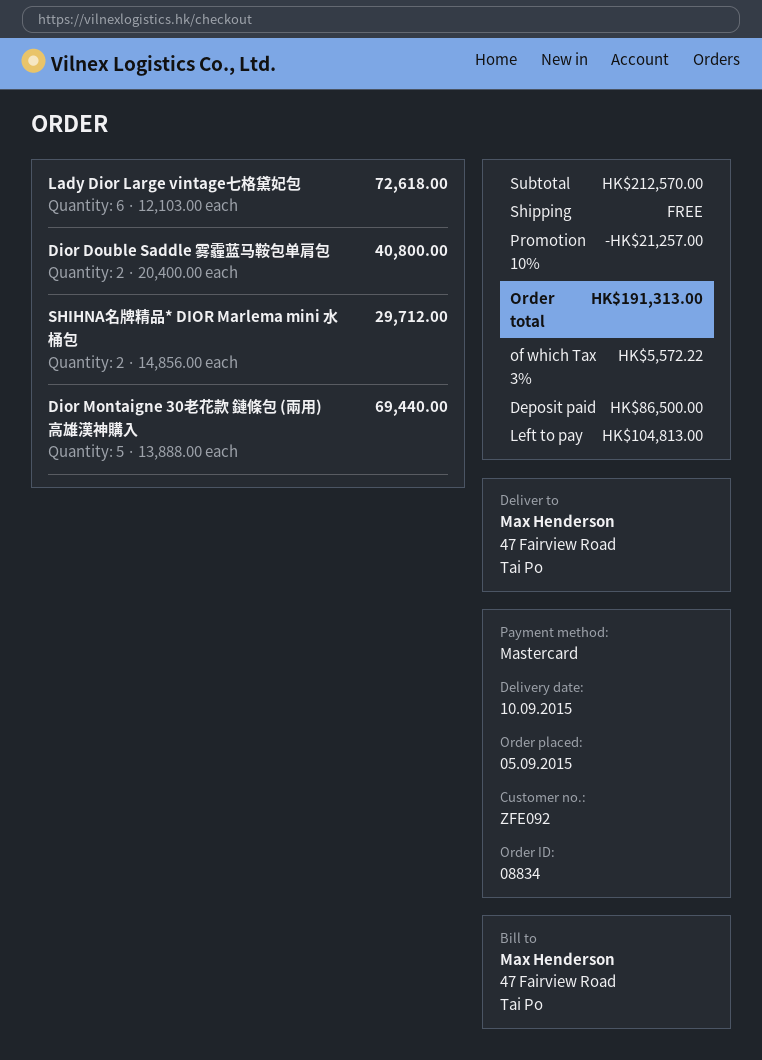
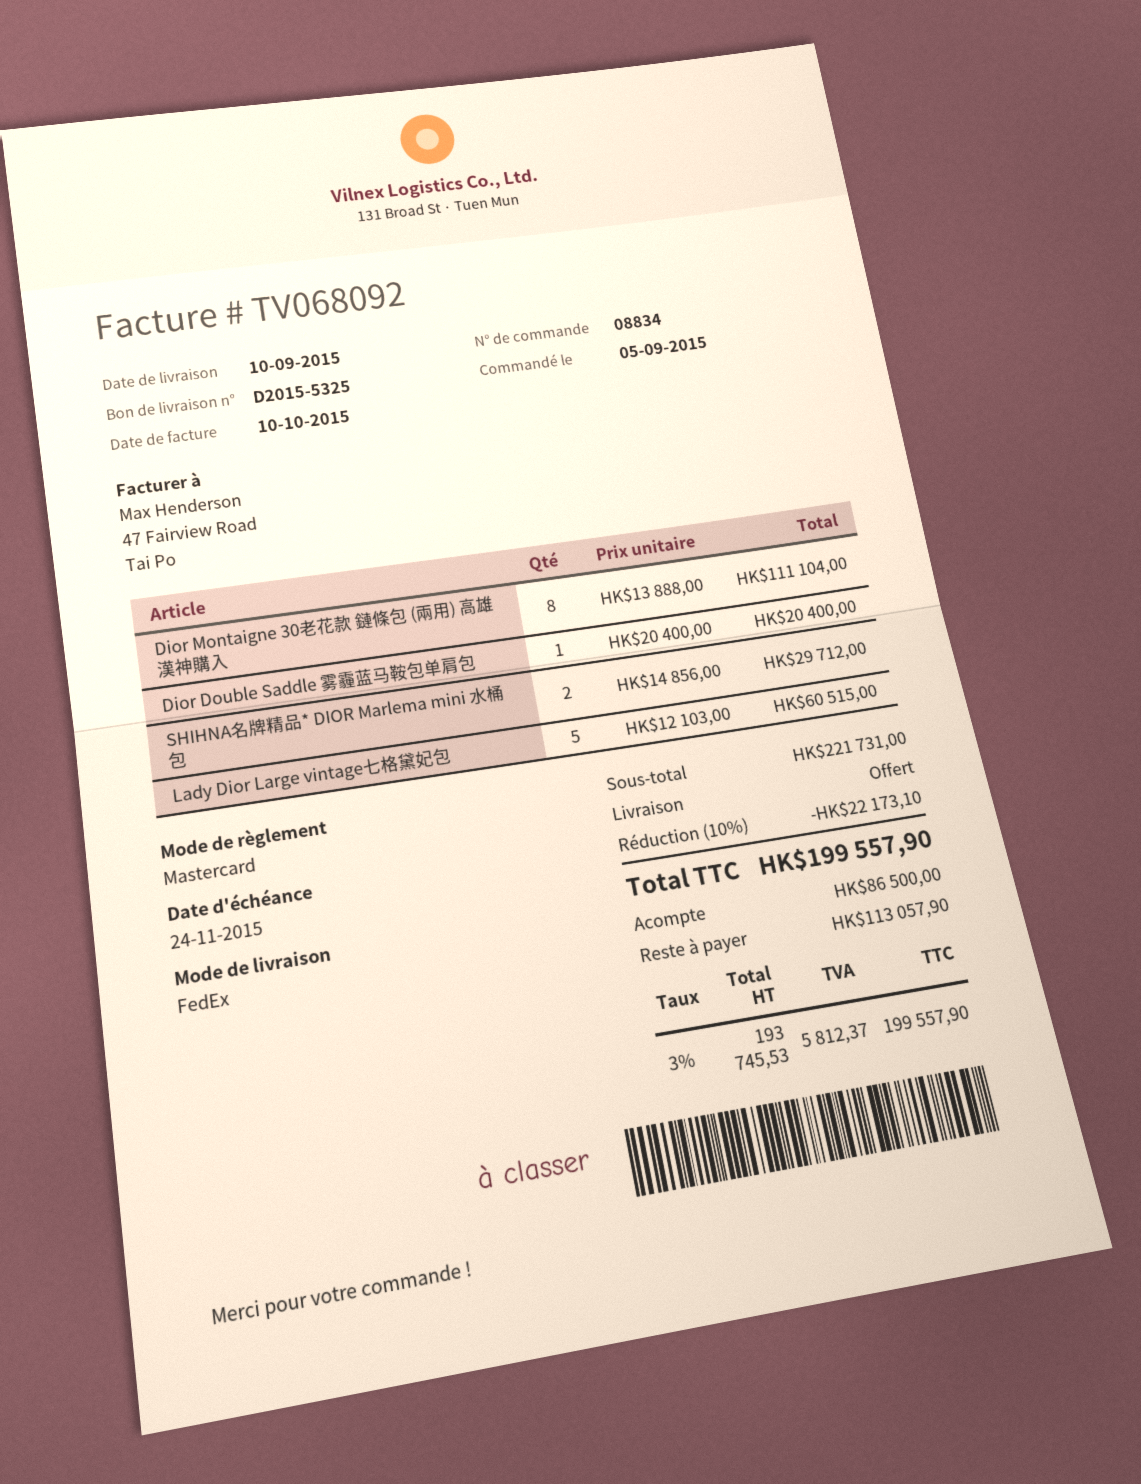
Lady Dior Large vintage七格黛妃包: 6 x 12103.00 = 72618.00 -> 5 x 12103.00 = 60515.00
Dior Double Saddle 雾霾蓝马鞍包单肩包: 2 x 20400.00 = 40800.00 -> 1 x 20400.00 = 20400.00
Dior Montaigne 30老花款 鏈條包 (兩用) 高雄漢神購入: 5 x 13888.00 = 69440.00 -> 8 x 13888.00 = 111104.00
subtotal: 212570.00 -> 221731.00
discount: 10% = 21257.00 -> 10% = 22173.10
tax: 3% = 5572.22 -> 3% = 5812.37
total: 191313.00 -> 199557.90
balance: 104813.00 -> 113057.90

